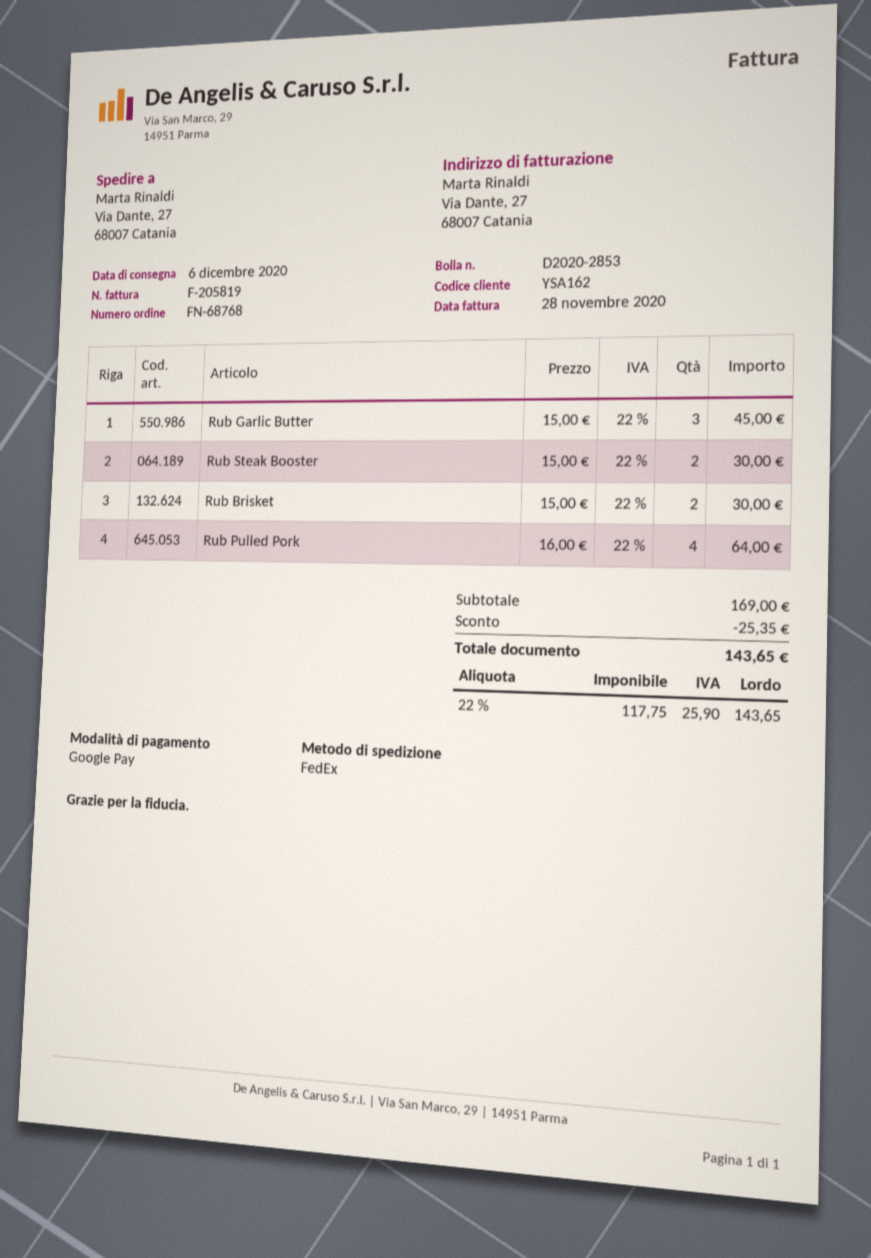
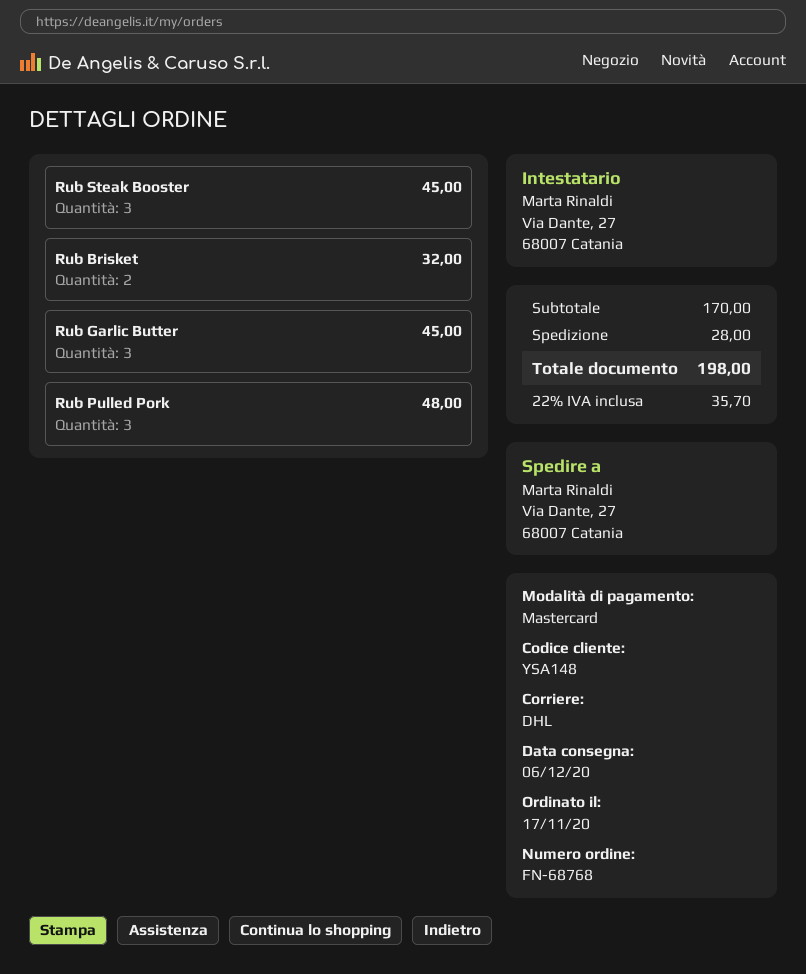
customer number: YSA162 -> YSA148
payment method: Google Pay -> Mastercard
shipping method: FedEx -> DHL
Rub Steak Booster: 2 for 30.00 -> 3 for 45.00
Rub Brisket: 2 for 30.00 -> 2 for 32.00
Rub Pulled Pork: 4 for 64.00 -> 3 for 48.00
subtotal: 169.00 -> 170.00
discount: 25.35 -> none
shipping: none -> 28.00
tax: 22% = 25.90 -> 22% = 35.70
total: 143.65 -> 198.00

